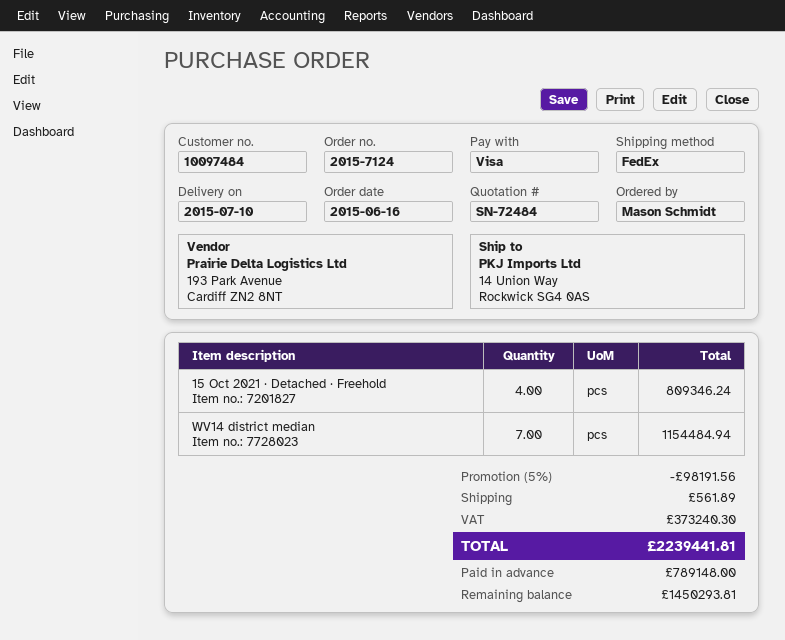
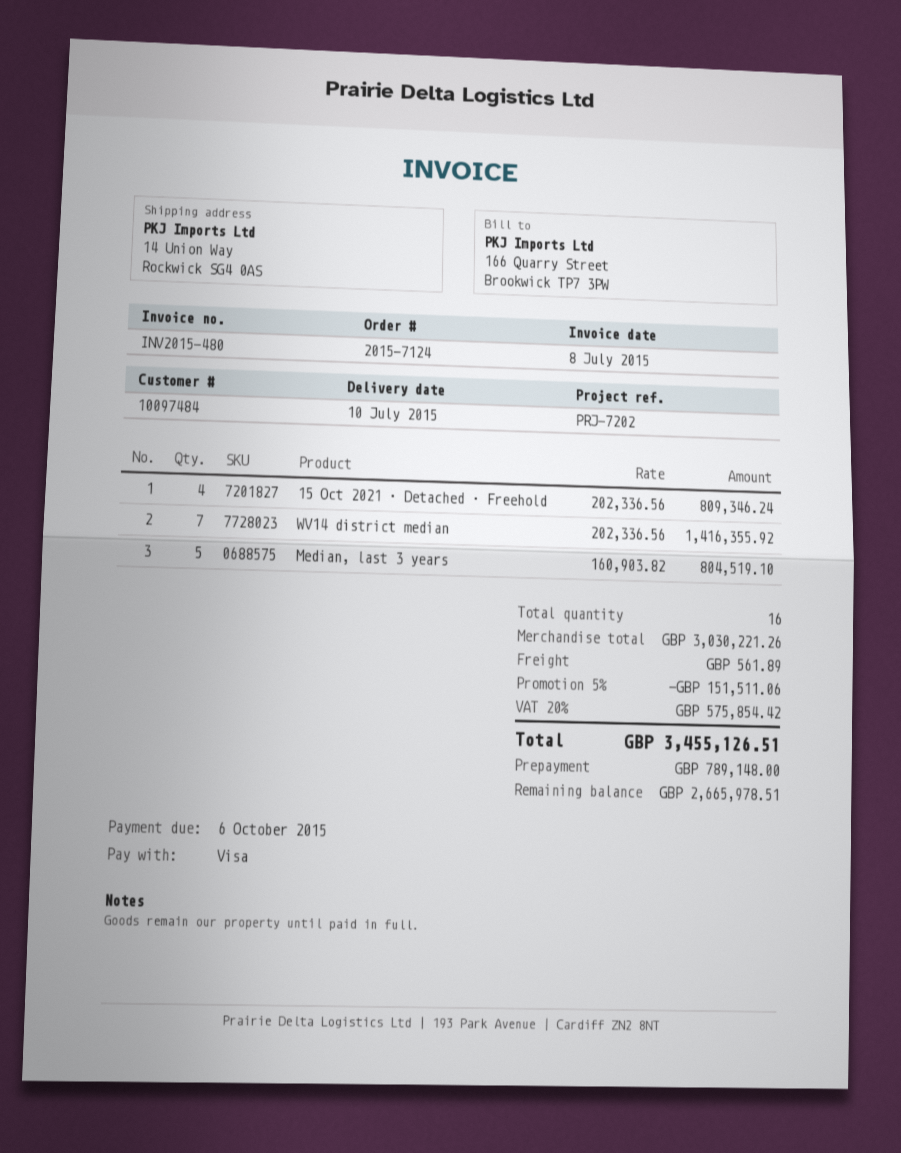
WV14 district median: 7 for 1154484.94 -> 7 for 1416355.92
Median, last 3 years: none -> 5 for 804519.10
discount: 5% = 98191.56 -> 5% = 151511.06
tax: 373240.30 -> 575854.42
total: 2239441.81 -> 3455126.51
balance: 1450293.81 -> 2665978.51

